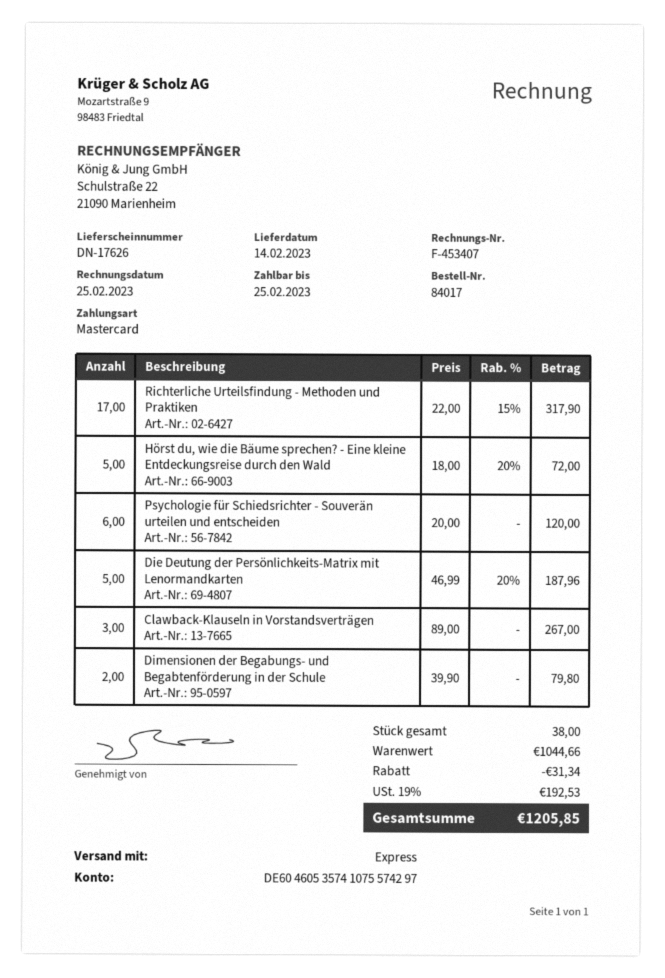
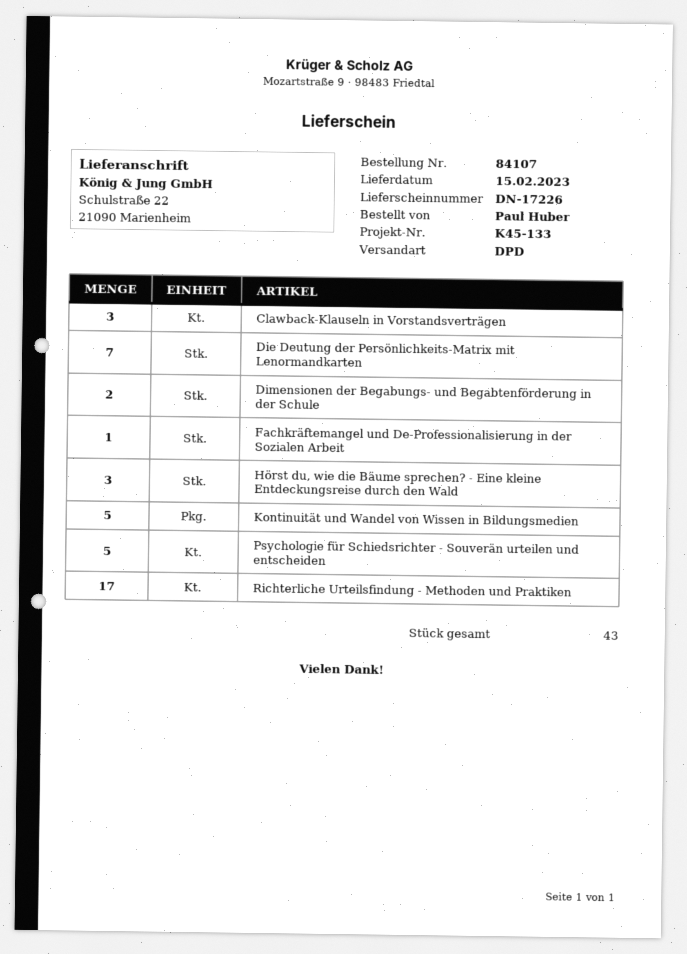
order number: 84017 -> 84107
delivery note number: DN-17626 -> DN-17226
delivery date: 2023-02-14 -> 2023-02-15
shipping method: express -> DPD
Hörst du, wie die Bäume sprechen? - Eine kleine Entdeckungsreise durch den Wald: 5 -> 3
Psychologie für Schiedsrichter - Souverän urteilen und entscheiden: 6 -> 5
Die Deutung der Persönlichkeits-Matrix mit Lenormandkarten: 5 -> 7
Fachkräftemangel und De-Professionalisierung in der Sozialen Arbeit: none -> 1
Kontinuität und Wandel von Wissen in Bildungsmedien: none -> 5
total quantity: 38 -> 43

